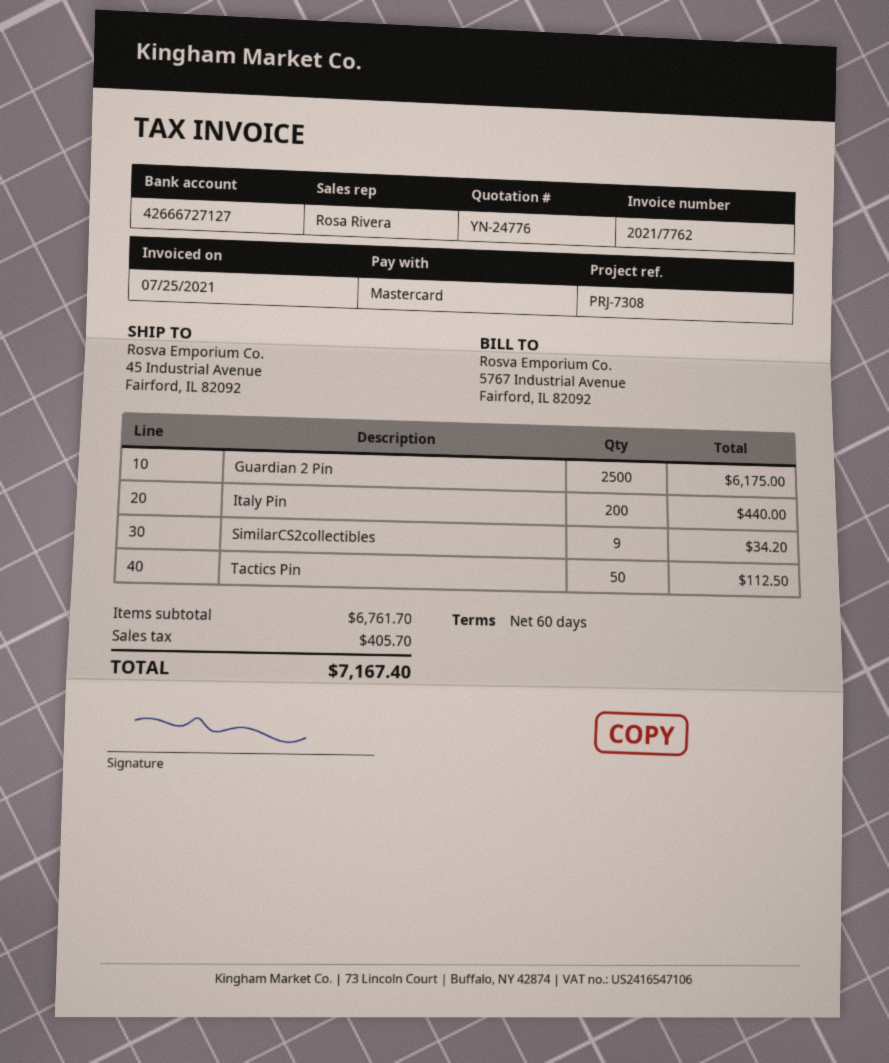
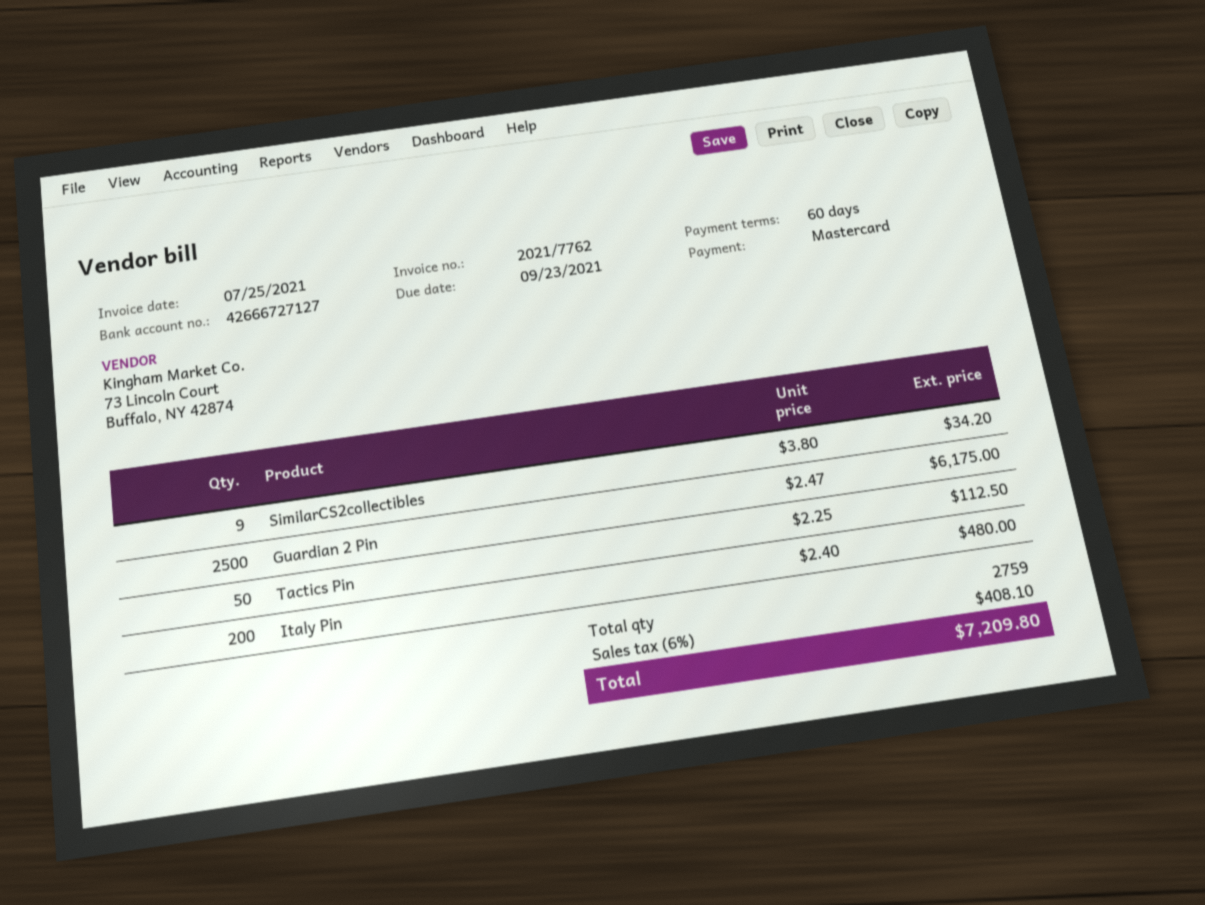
Italy Pin: 200 for 440.00 -> 200 for 480.00
tax: 405.70 -> 408.10
total: 7167.40 -> 7209.80

